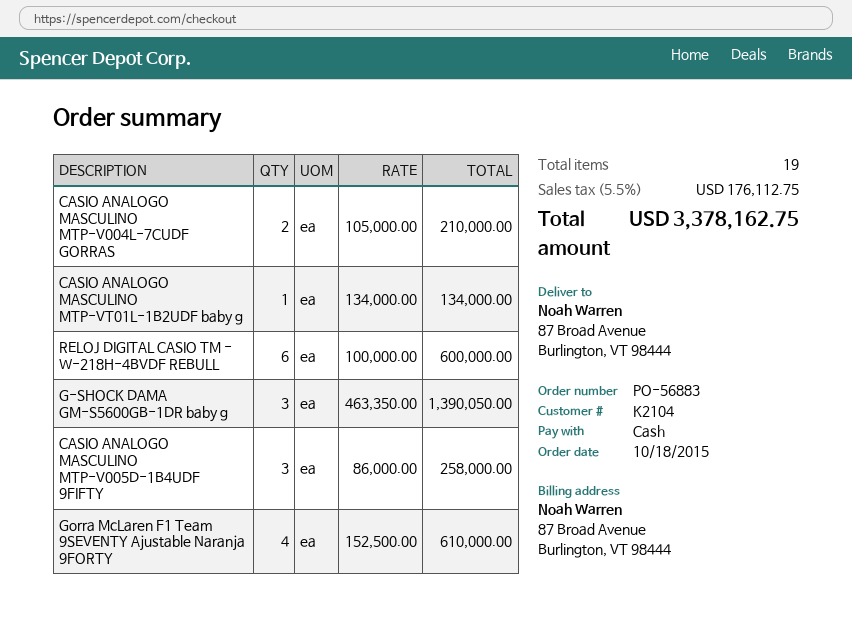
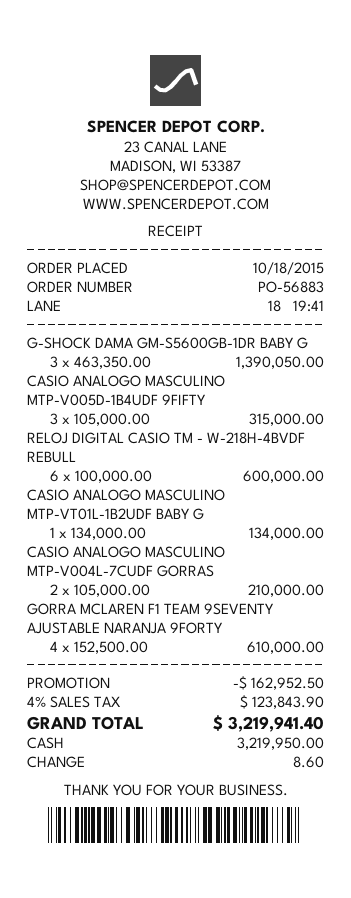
CASIO ANALOGO MASCULINO MTP-V005D-1B4UDF 9FIFTY: 3 x 86000.00 = 258000.00 -> 3 x 105000.00 = 315000.00
discount: none -> 162952.50
tax: 5.5% = 176112.75 -> 4% = 123843.90
total: 3378162.75 -> 3219941.40

